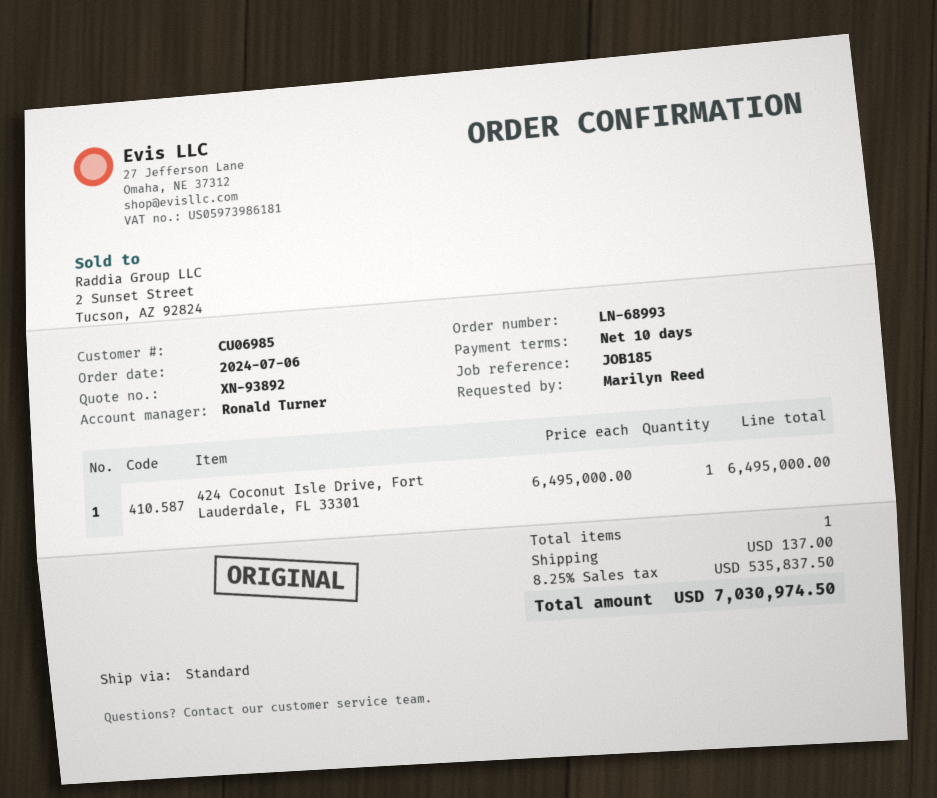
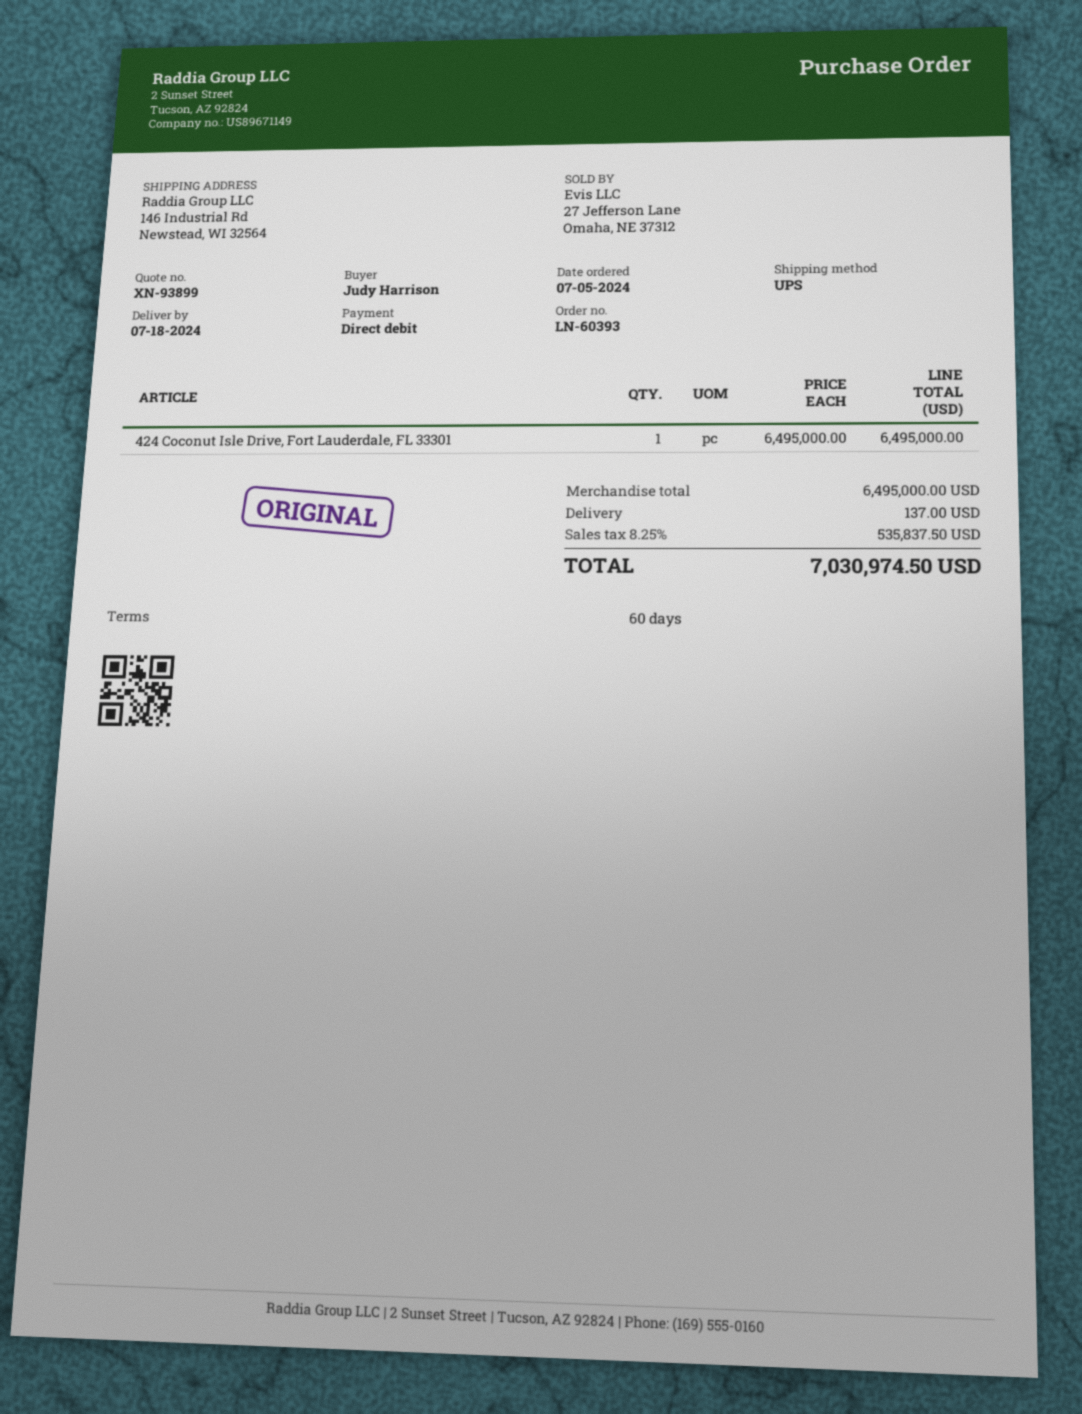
quote number: XN-93892 -> XN-93899
order number: LN-68993 -> LN-60393
order date: 2024-07-06 -> 2024-07-05
payment terms: 10 days -> 60 days
ordered by: Marilyn Reed -> Judy Harrison
shipping method: standard -> UPS

